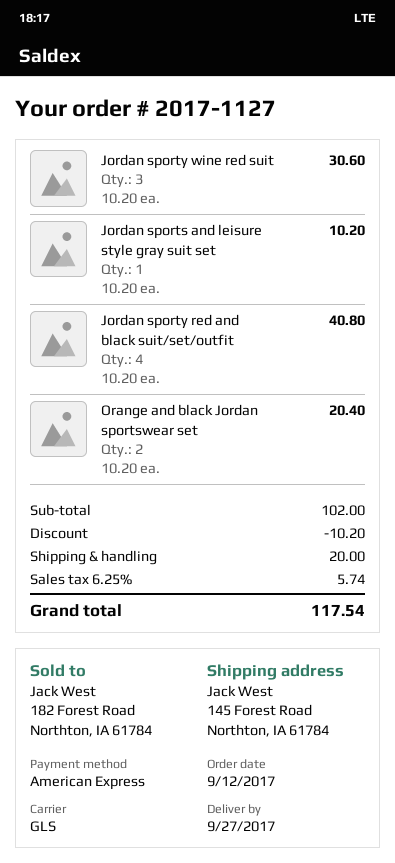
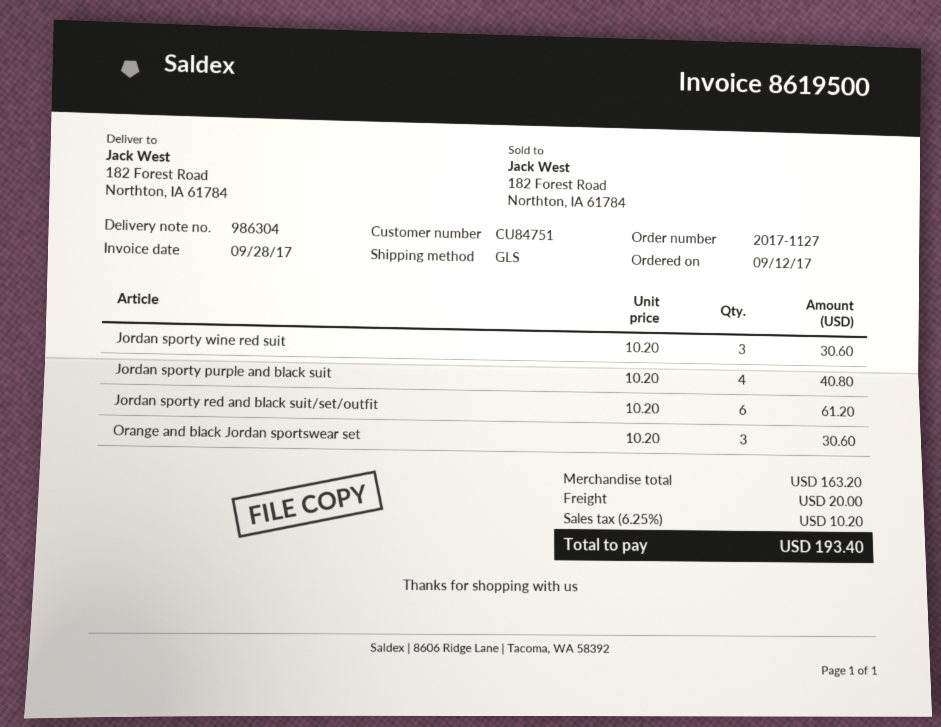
ship to: 145 Forest Road, Northton, IA 61784 -> 182 Forest Road, Northton, IA 61784
Jordan sports and leisure style gray suit set: 1 x 10.20 = 10.20 -> none
Jordan sporty red and black suit/set/outfit: 4 x 10.20 = 40.80 -> 6 x 10.20 = 61.20
Orange and black Jordan sportswear set: 2 x 10.20 = 20.40 -> 3 x 10.20 = 30.60
Jordan sporty purple and black suit: none -> 4 x 10.20 = 40.80
subtotal: 102.00 -> 163.20
discount: 10.20 -> none
tax: 6.25% = 5.74 -> 6.25% = 10.20
total: 117.54 -> 193.40

